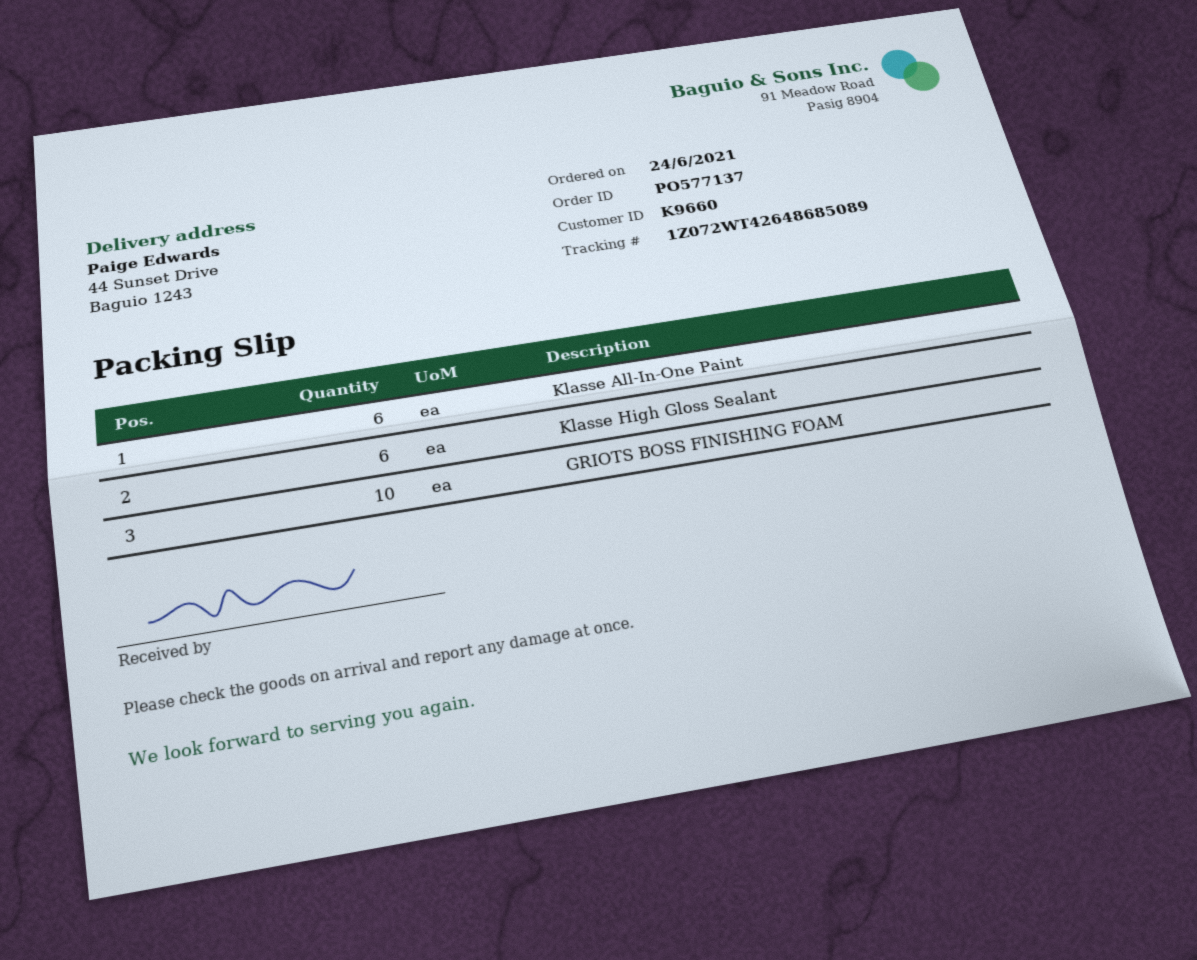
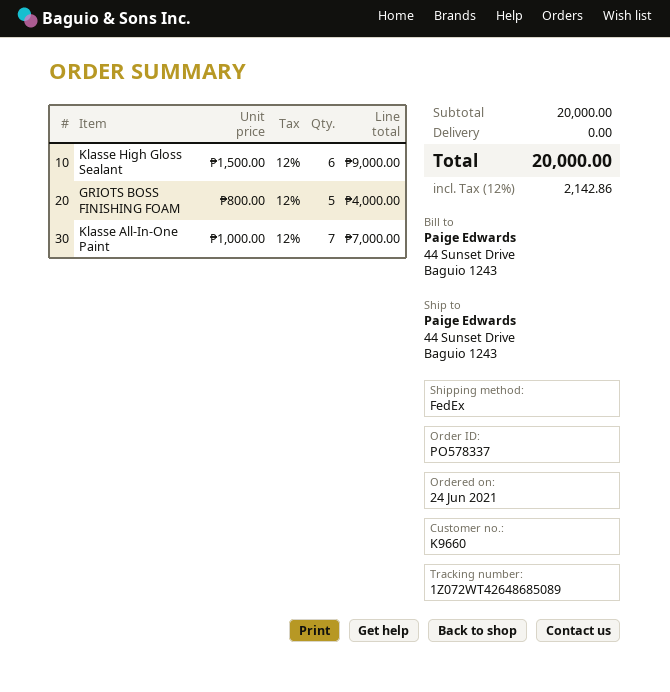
order number: PO577137 -> PO578337
Klasse All-In-One Paint: 6 -> 7
GRIOTS BOSS FINISHING FOAM: 10 -> 5

